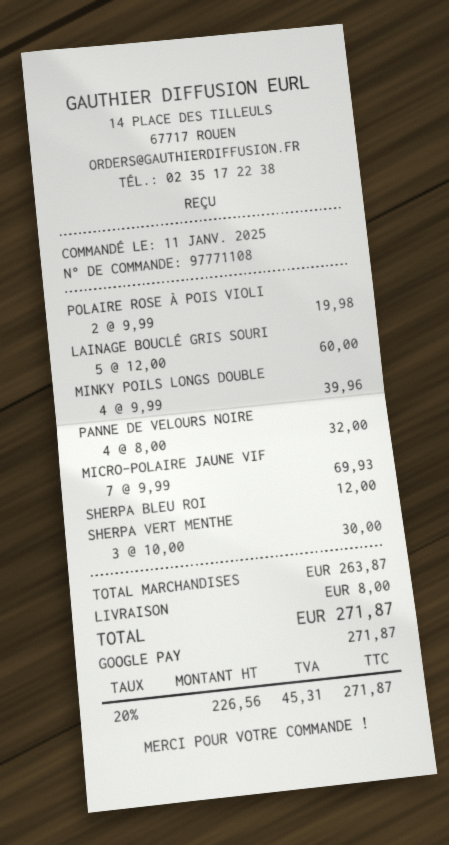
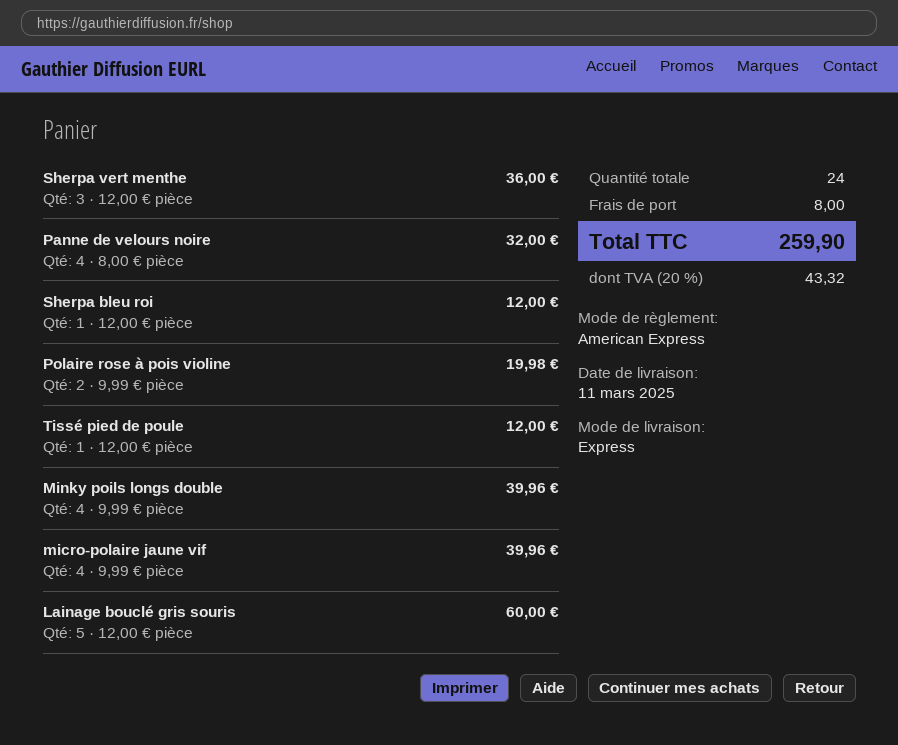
payment method: Google Pay -> American Express
MICRO-POLAIRE JAUNE VIF: 7 x 9.99 = 69.93 -> 4 x 9.99 = 39.96
SHERPA VERT MENTHE: 3 x 10.00 = 30.00 -> 3 x 12.00 = 36.00
Tissé pied de poule: none -> 1 x 12.00 = 12.00
tax: 20% = 45.31 -> 20% = 43.32
total: 271.87 -> 259.90

